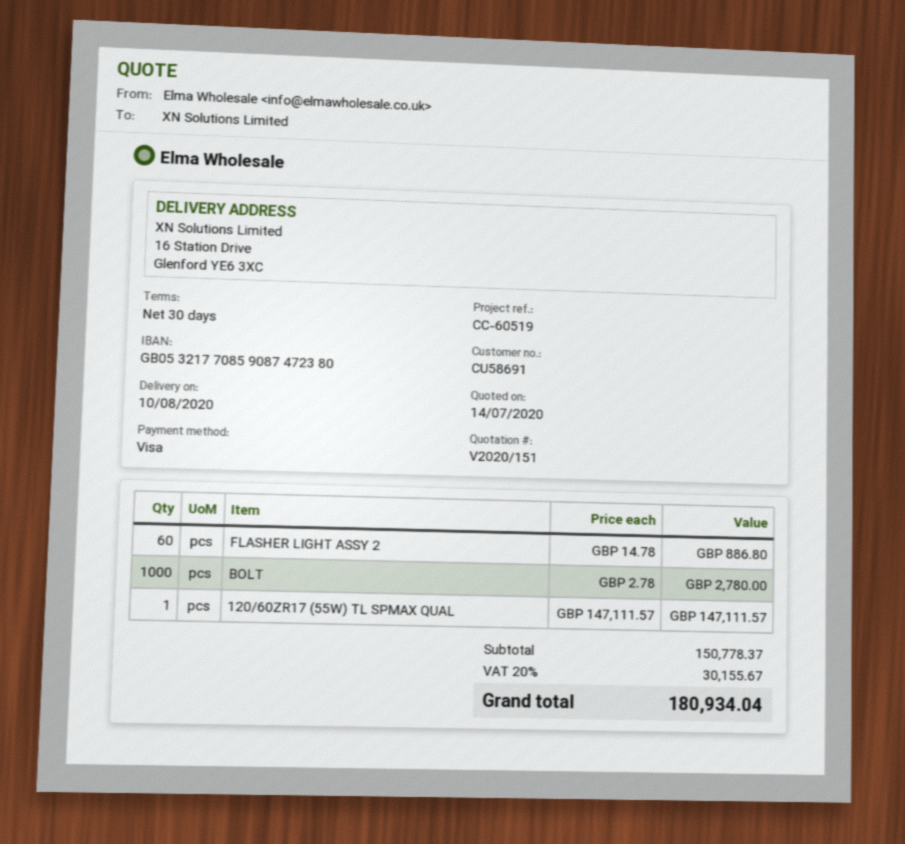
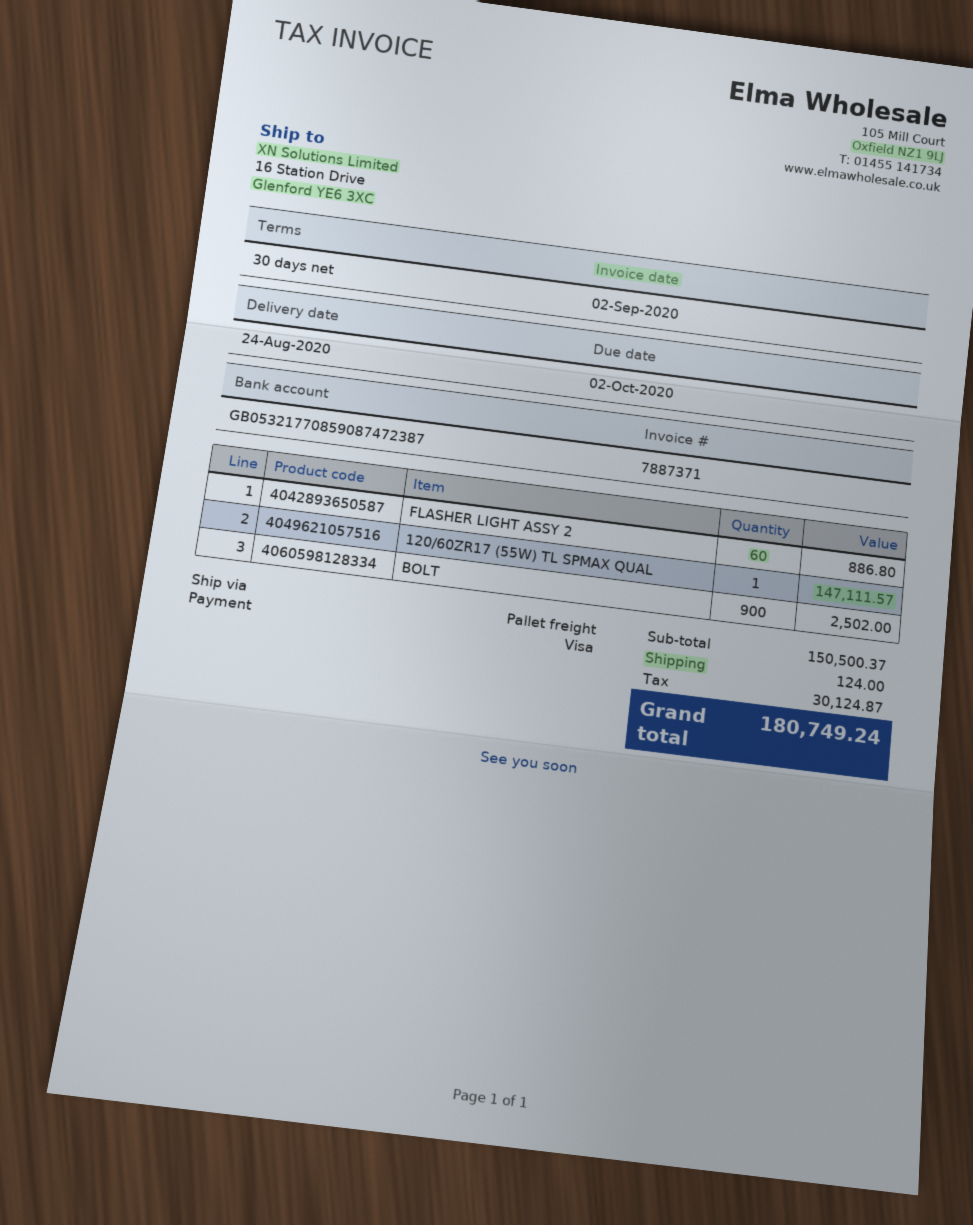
delivery date: 2020-08-10 -> 2020-08-24
bank account: GB05321770859087472380 -> GB05321770859087472387
BOLT: 1000 for 2780.00 -> 900 for 2502.00
subtotal: 150778.37 -> 150500.37
shipping: none -> 124.00
tax: 30155.67 -> 30124.87
total: 180934.04 -> 180749.24

